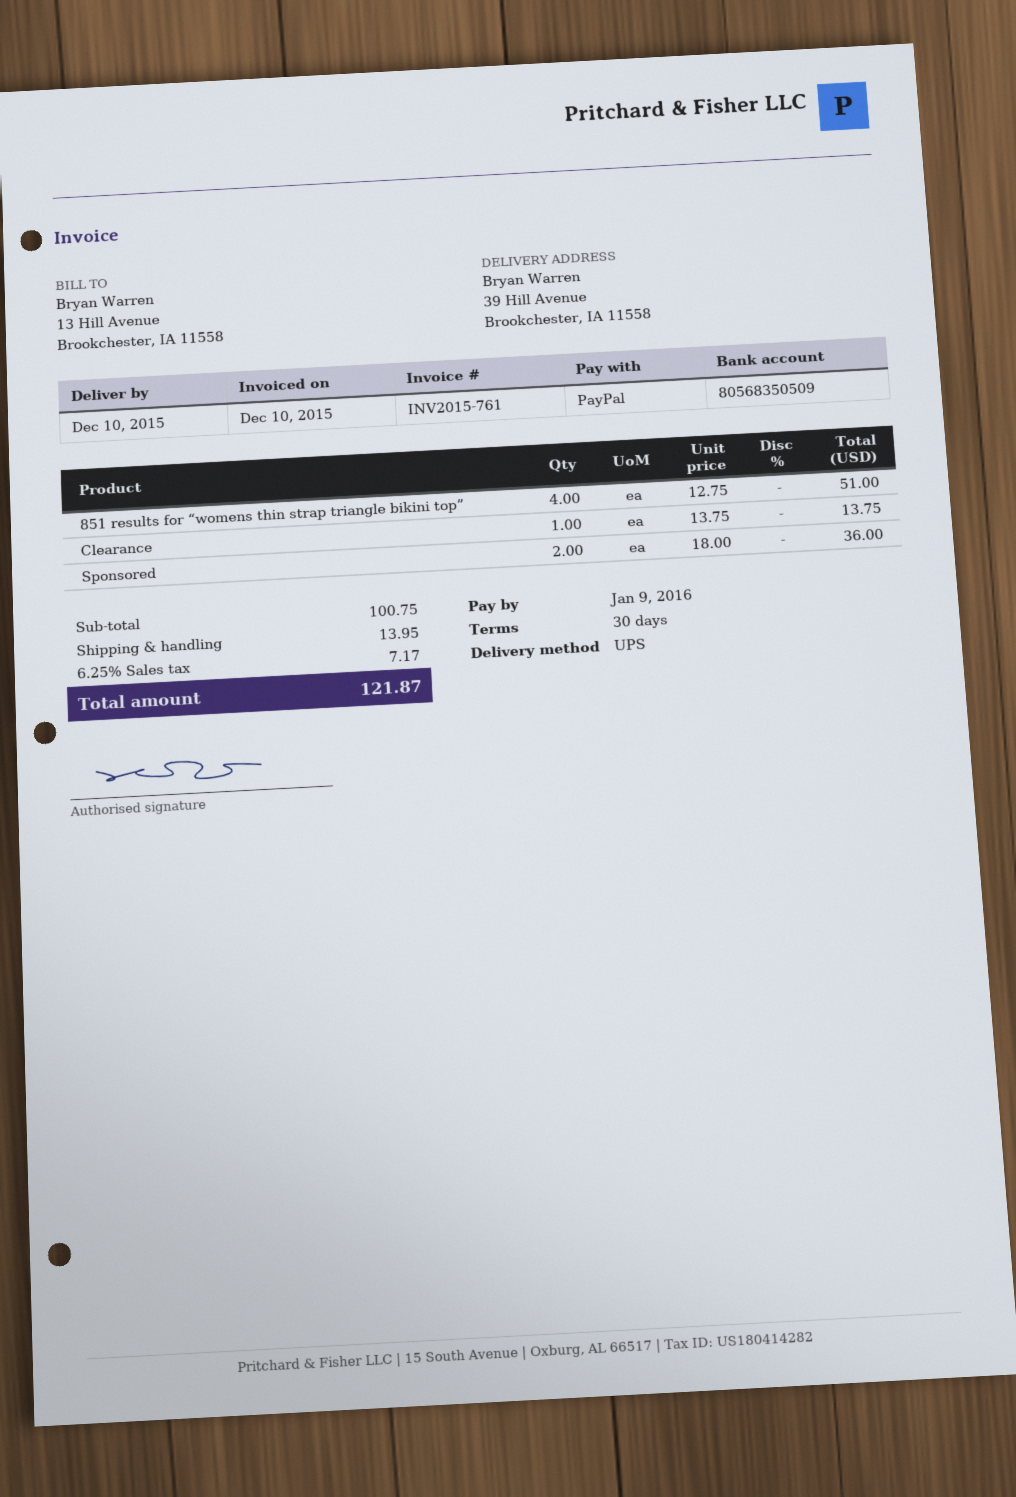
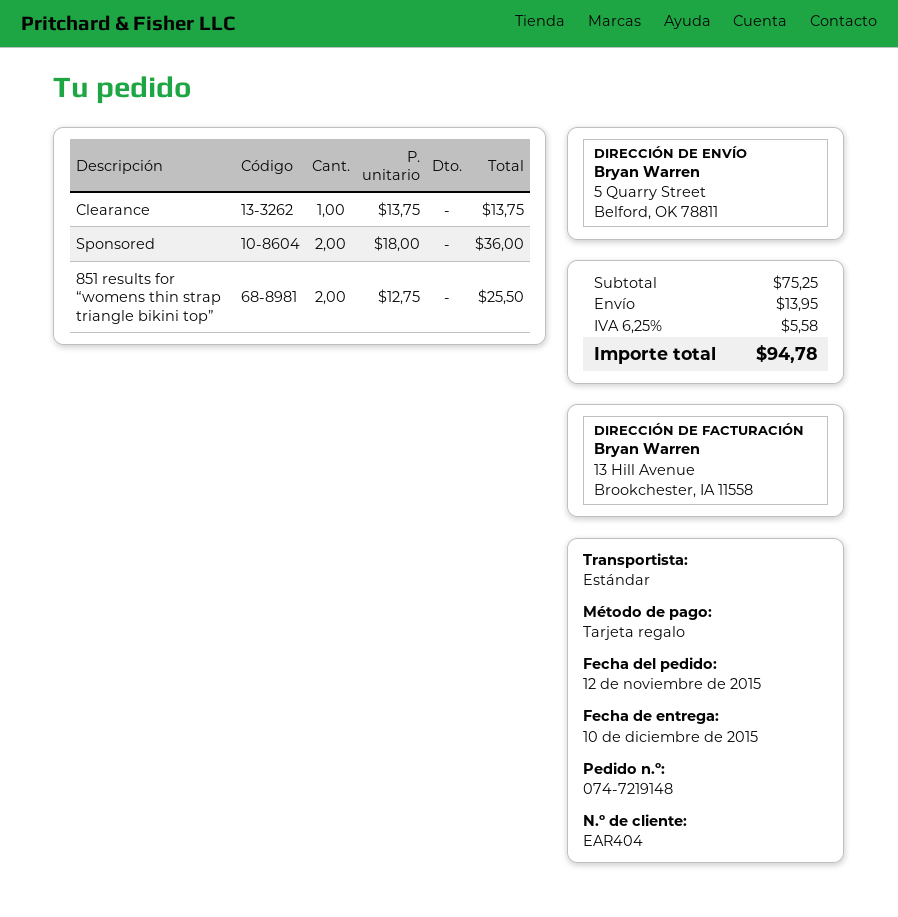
payment method: PayPal -> gift card
shipping method: UPS -> standard
ship to: 39 Hill Avenue, Brookchester, IA 11558 -> 5 Quarry Street, Belford, OK 78811
851 results for “womens thin strap triangle bikini top”: 4 x 12.75 = 51.00 -> 2 x 12.75 = 25.50
subtotal: 100.75 -> 75.25
tax: 6.25% = 7.17 -> 6.25% = 5.58
total: 121.87 -> 94.78

